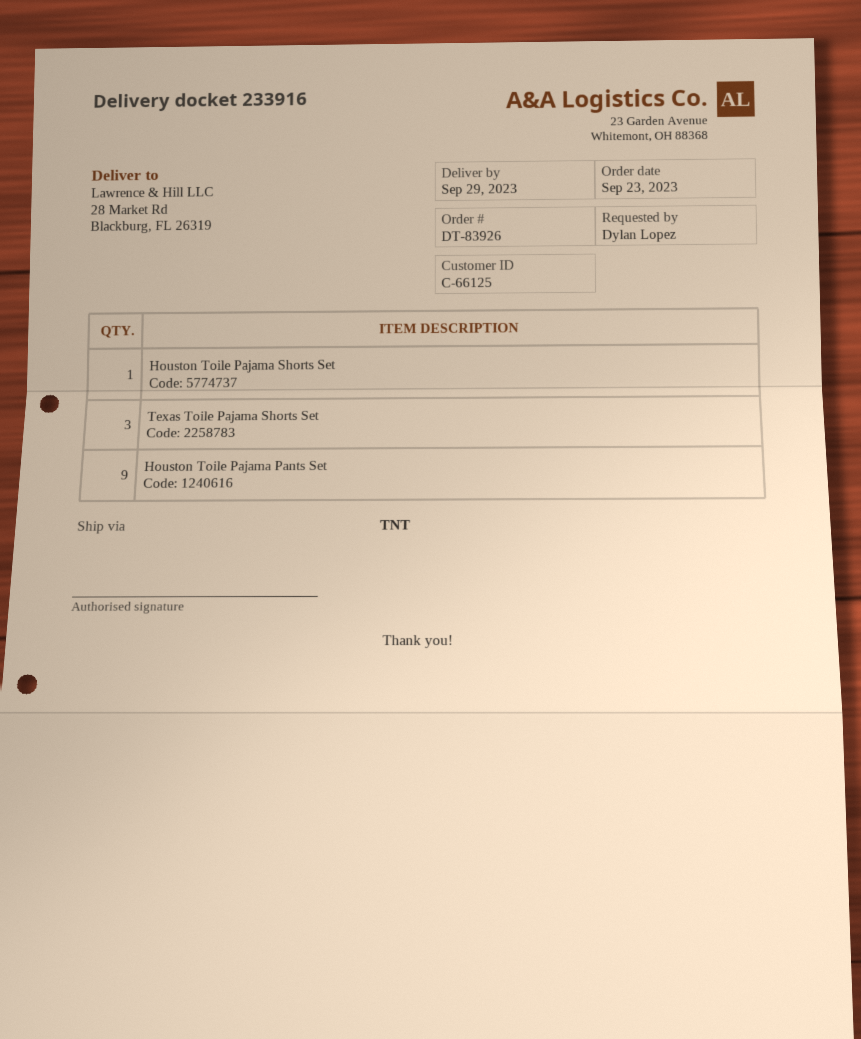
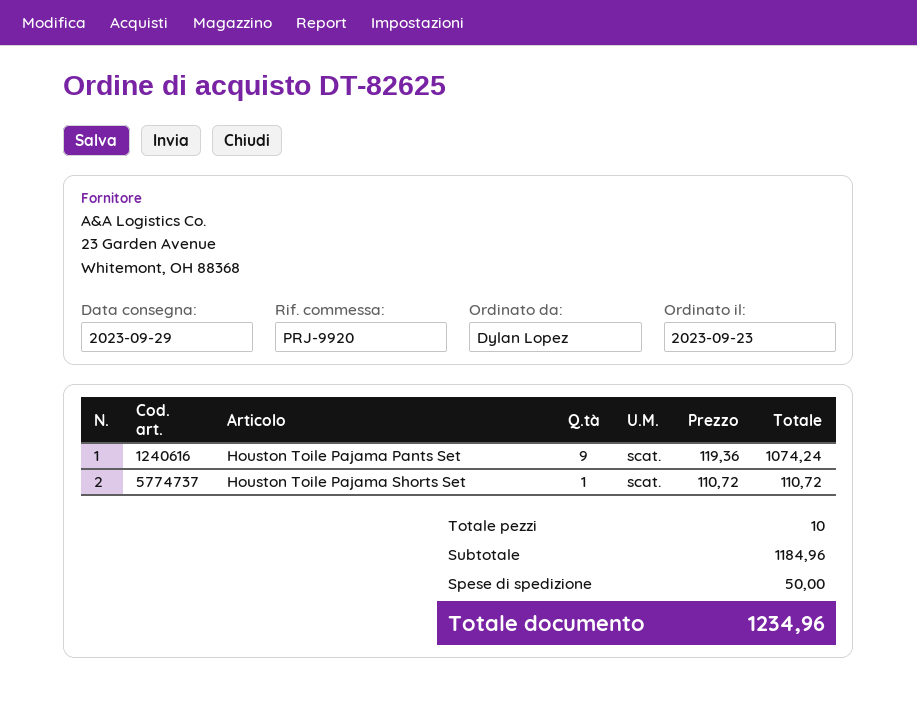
order number: DT-83926 -> DT-82625
Texas Toile Pajama Shorts Set: 3 -> none

